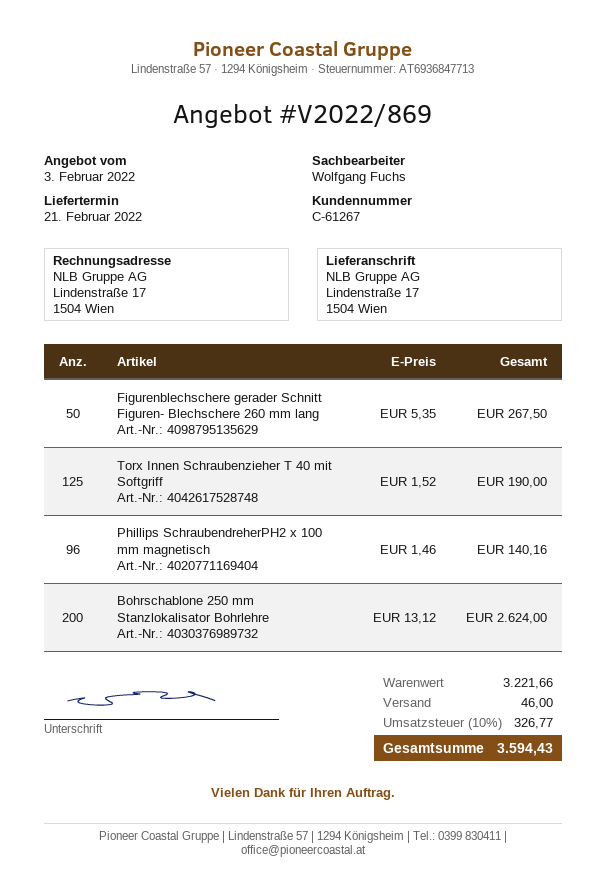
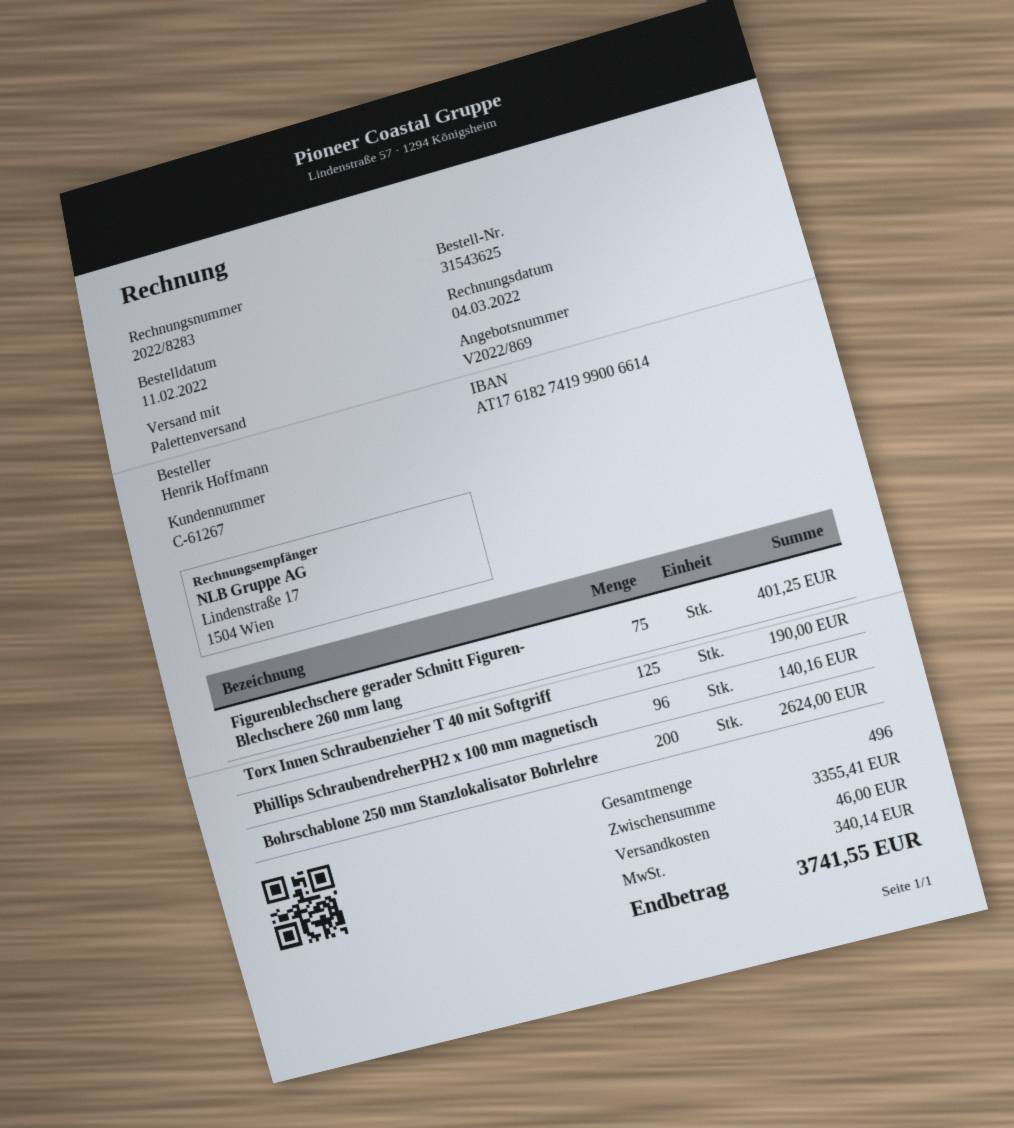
Figurenblechschere gerader Schnitt Figuren- Blechschere 260 mm lang: 50 for 267.50 -> 75 for 401.25
subtotal: 3221.66 -> 3355.41
tax: 326.77 -> 340.14
total: 3594.43 -> 3741.55

